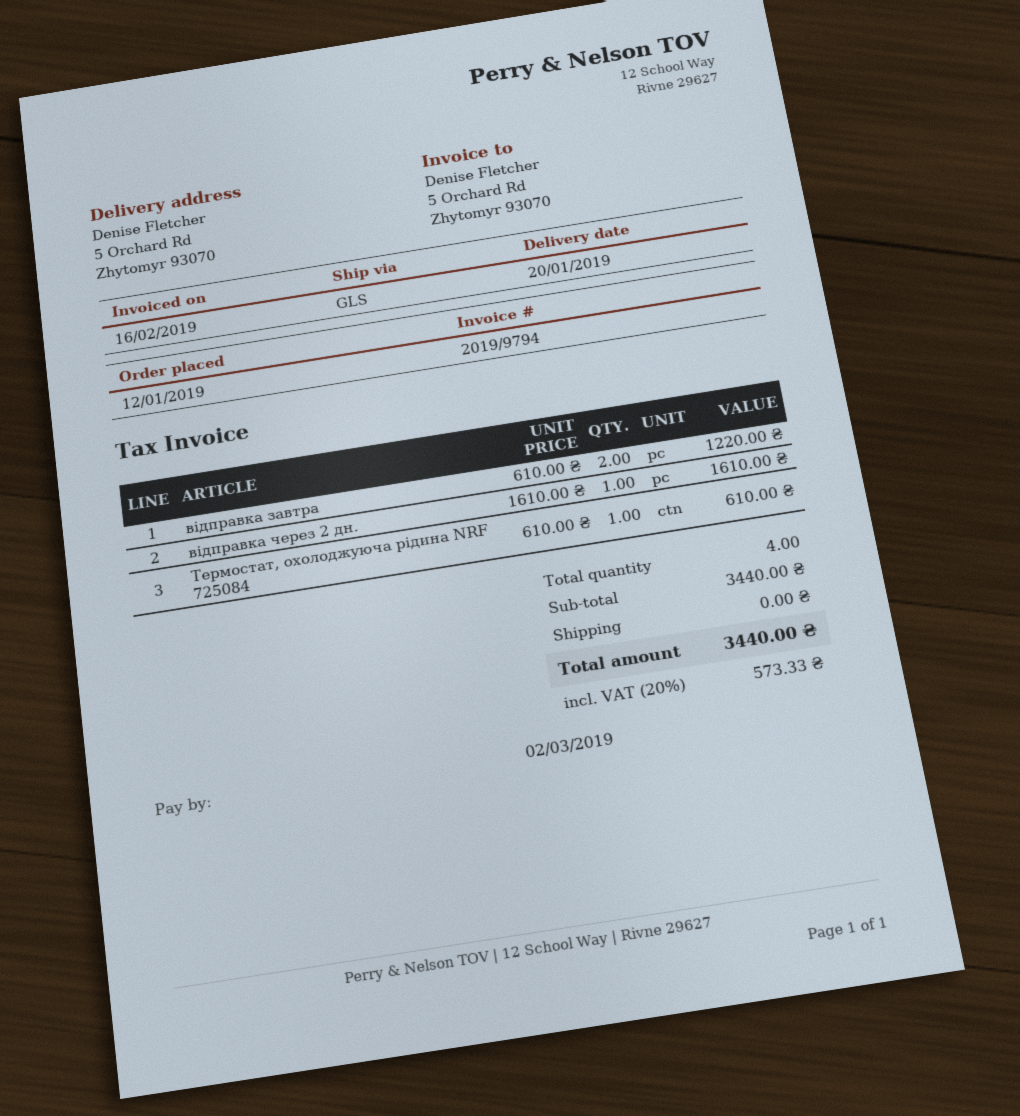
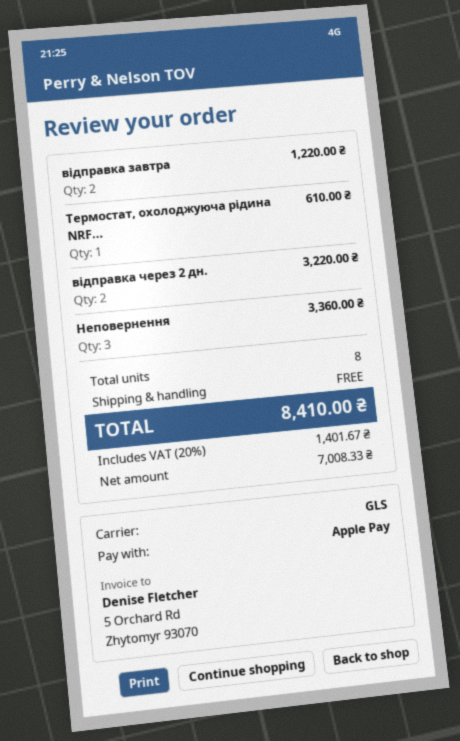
відправка через 2 дн.: 1 for 1610.00 -> 2 for 3220.00
Неповернення: none -> 3 for 3360.00
total quantity: 4 -> 8
tax: 20% = 573.33 -> 20% = 1401.67
total: 3440.00 -> 8410.00

